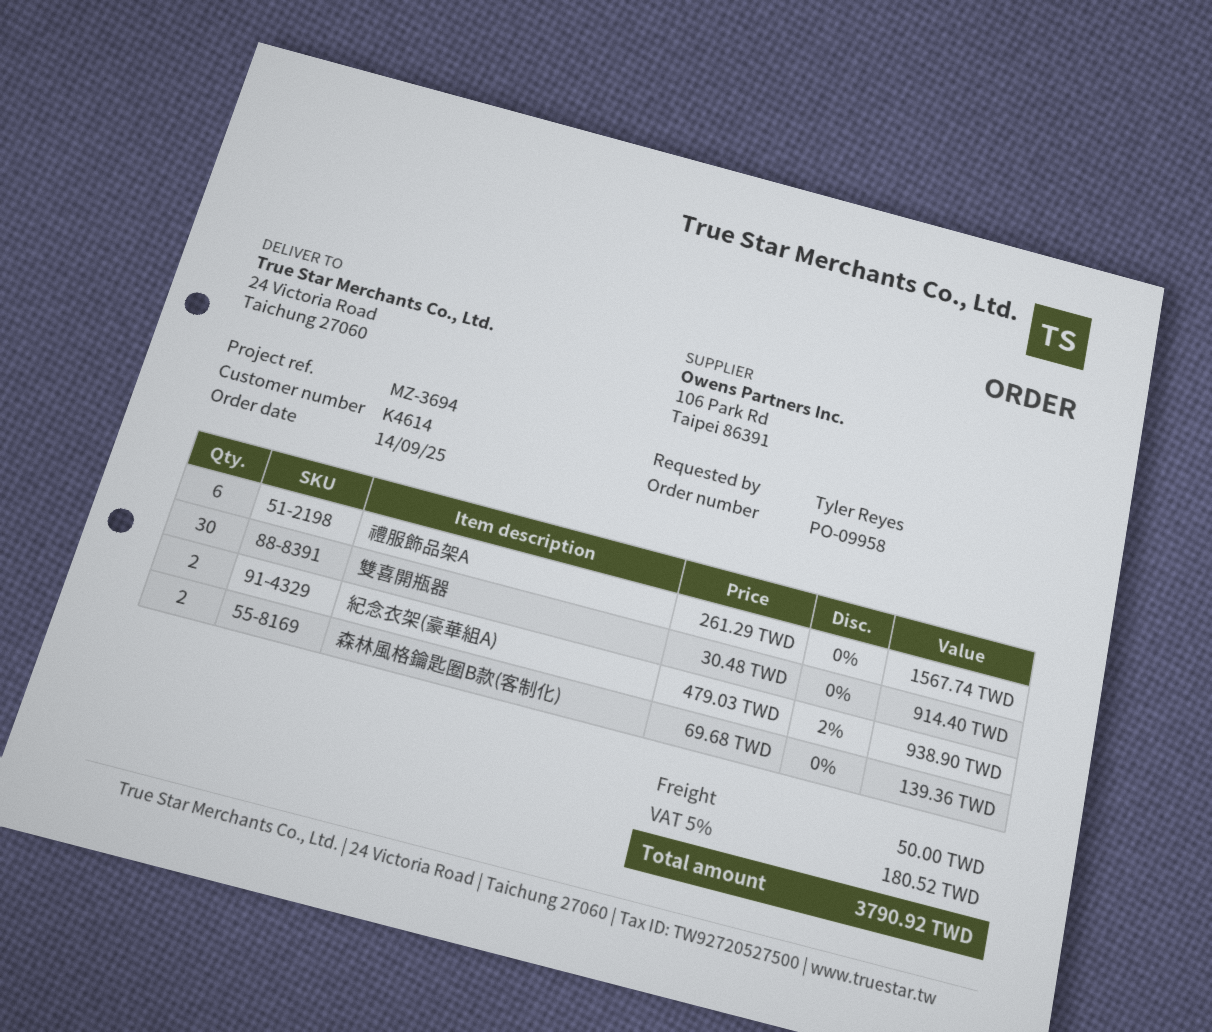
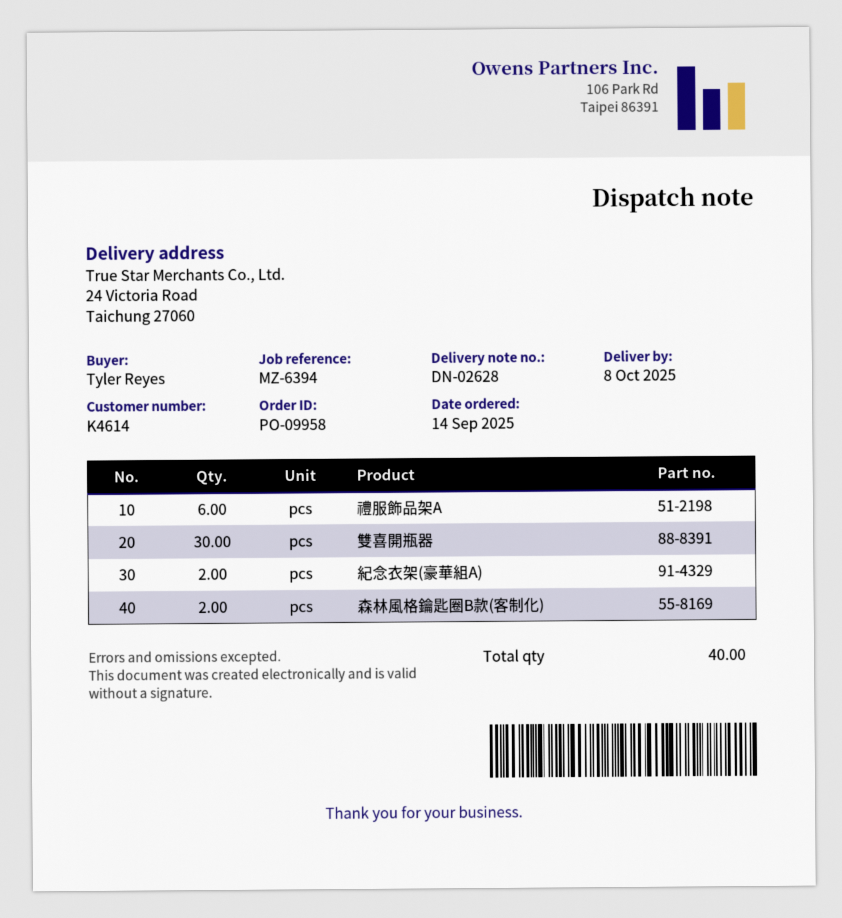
reference: MZ-3694 -> MZ-6394

